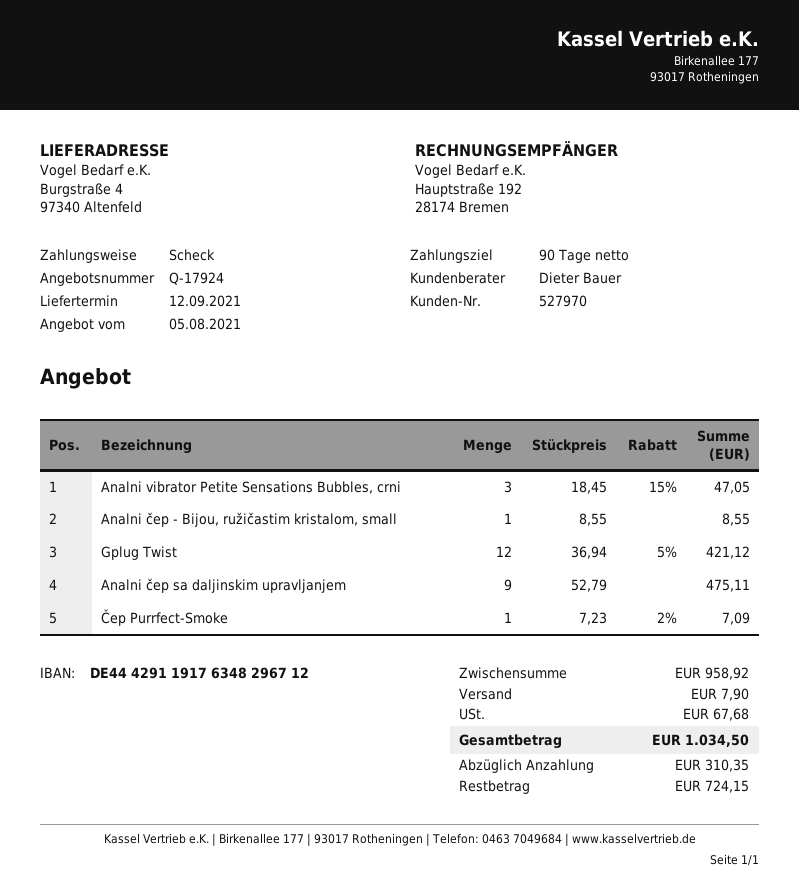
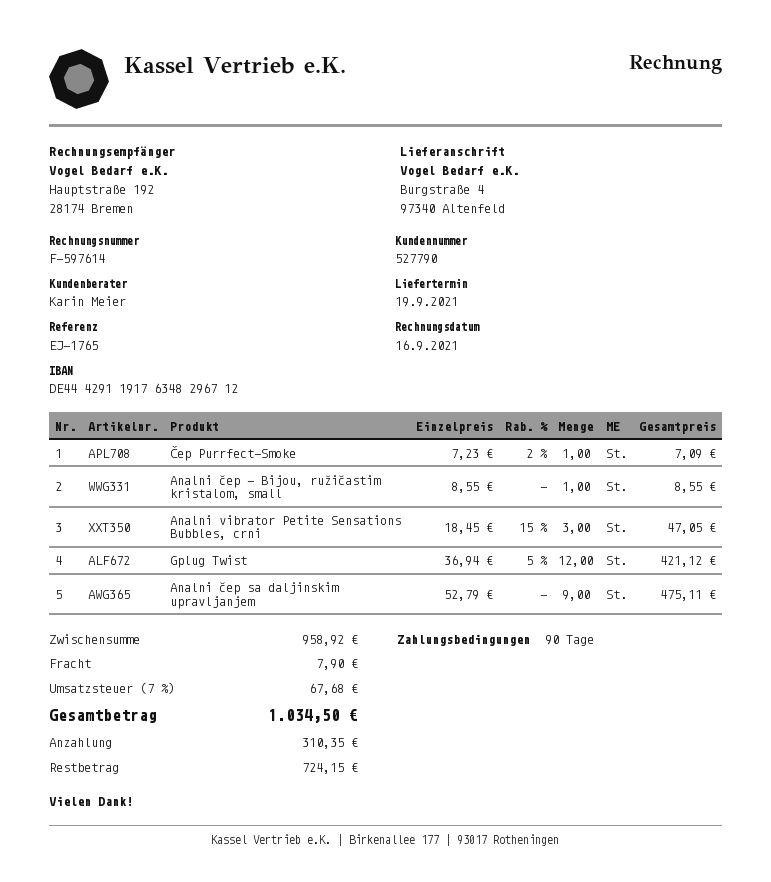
delivery date: 2021-09-12 -> 2021-09-19
customer number: 527970 -> 527790
sales rep: Dieter Bauer -> Karin Meier

